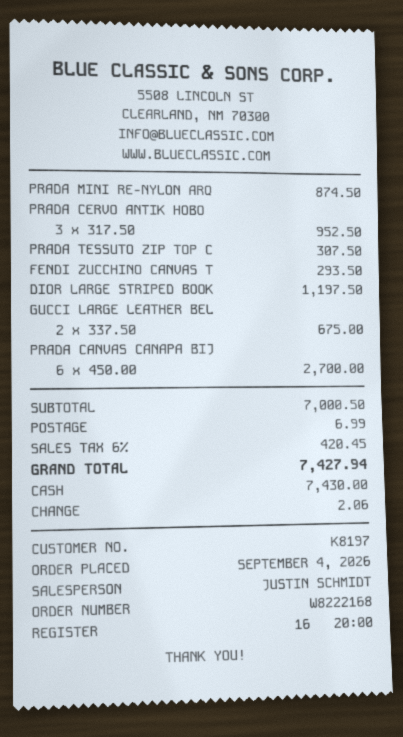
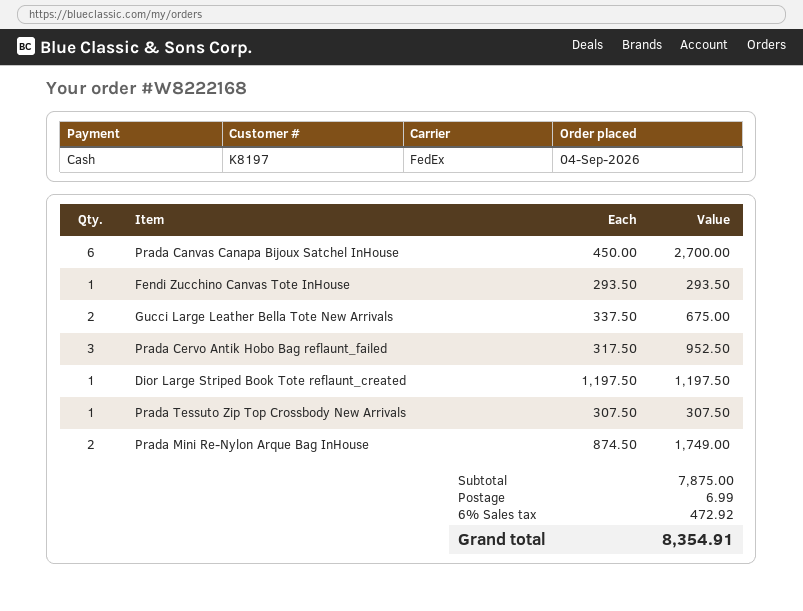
PRADA MINI RE-NYLON ARQ: 1 x 874.50 = 874.50 -> 2 x 874.50 = 1749.00
subtotal: 7000.50 -> 7875.00
tax: 6% = 420.45 -> 6% = 472.92
total: 7427.94 -> 8354.91

